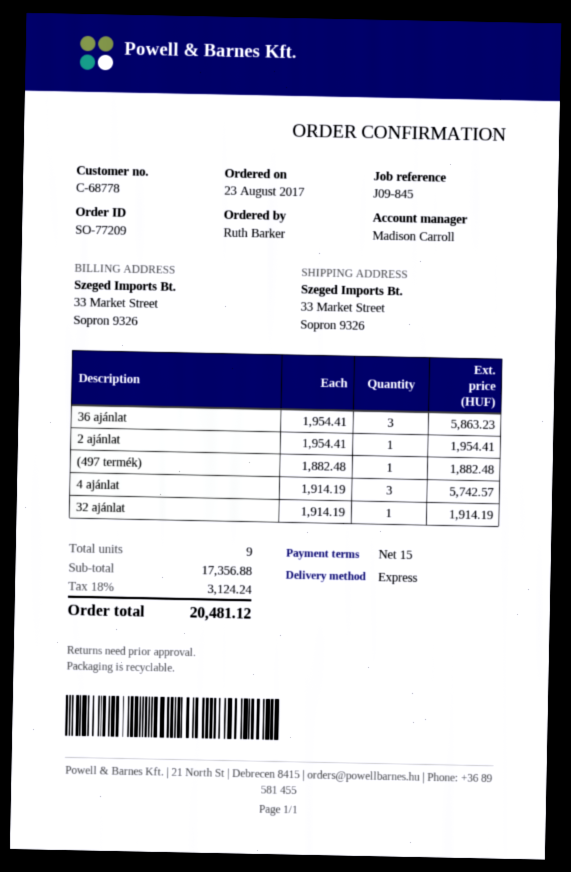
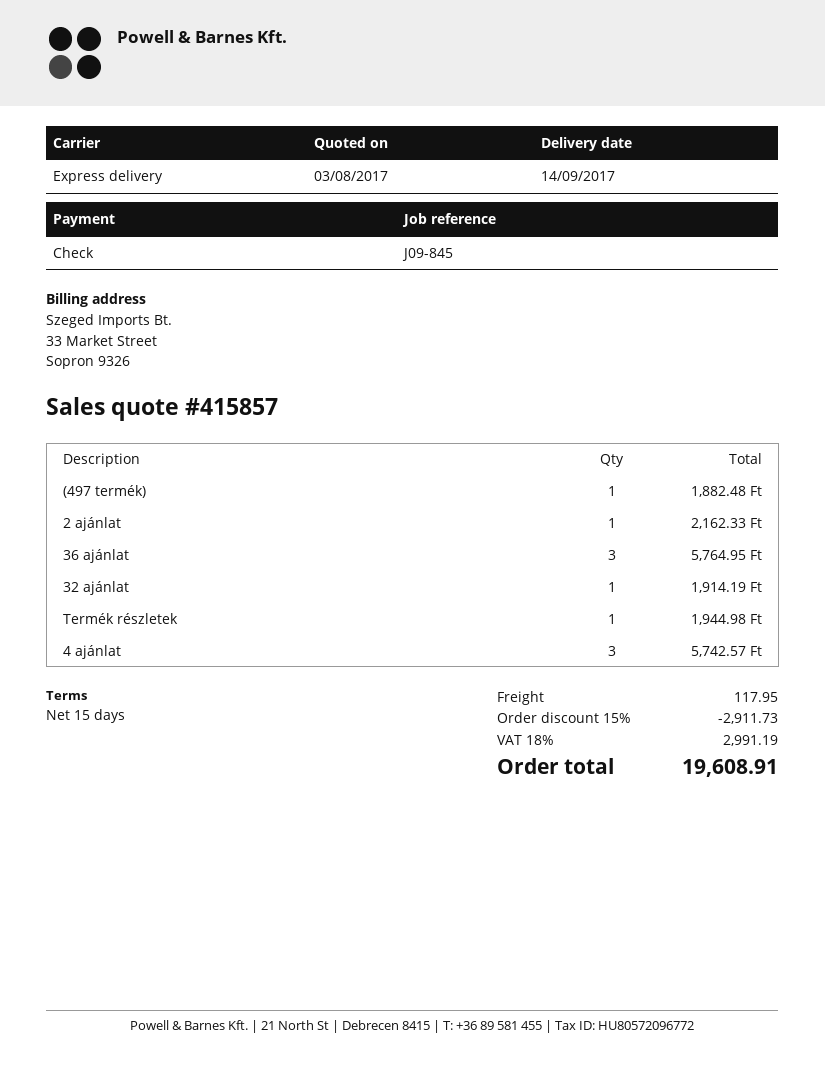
36 ajánlat: 3 for 5863.23 -> 3 for 5764.95
2 ajánlat: 1 for 1954.41 -> 1 for 2162.33
Termék részletek: none -> 1 for 1944.98
discount: none -> 15% = 2911.73
shipping: none -> 117.95
tax: 18% = 3124.24 -> 18% = 2991.19
total: 20481.12 -> 19608.91

